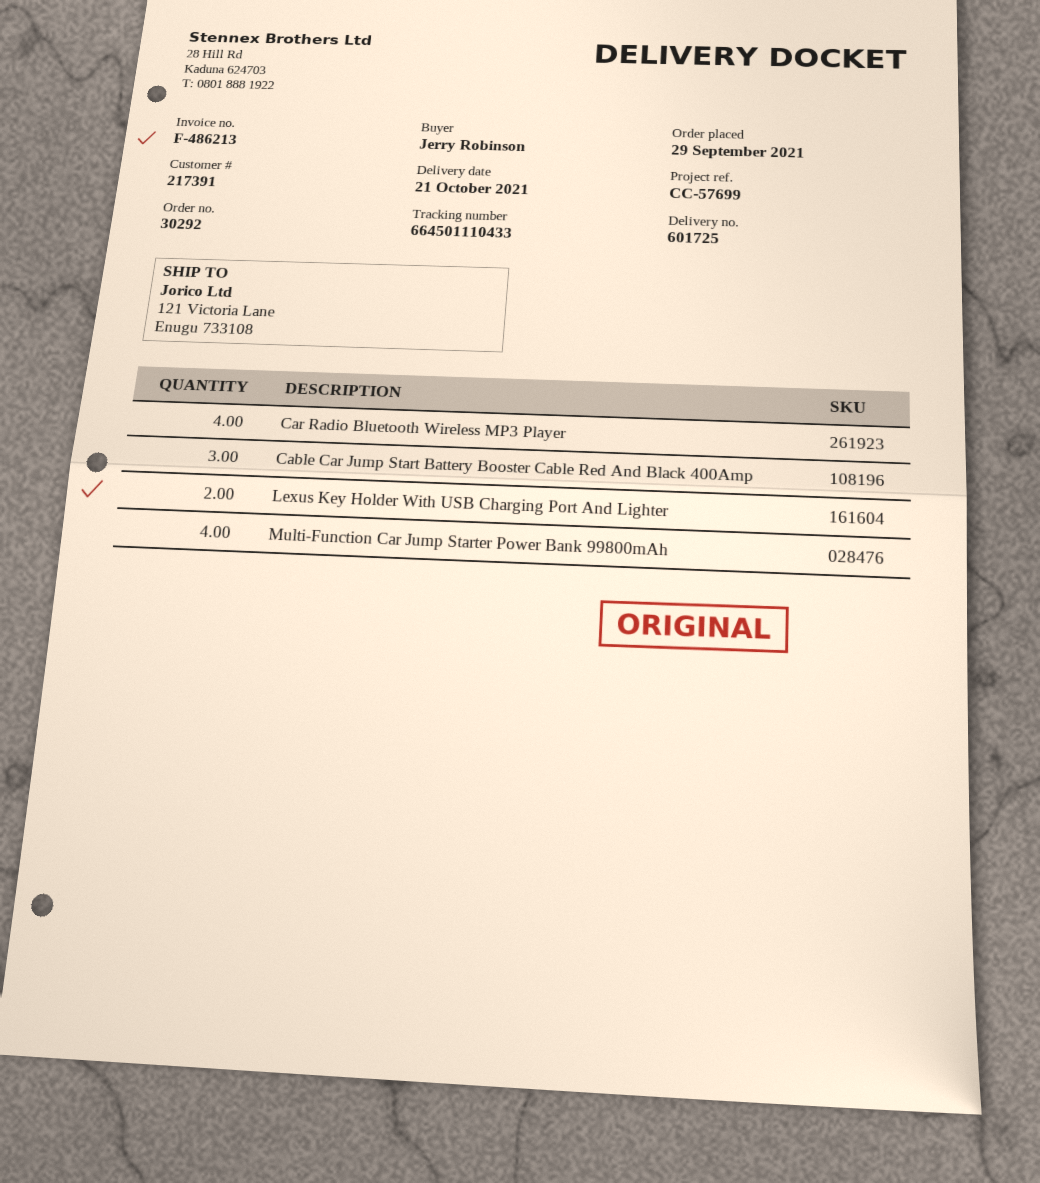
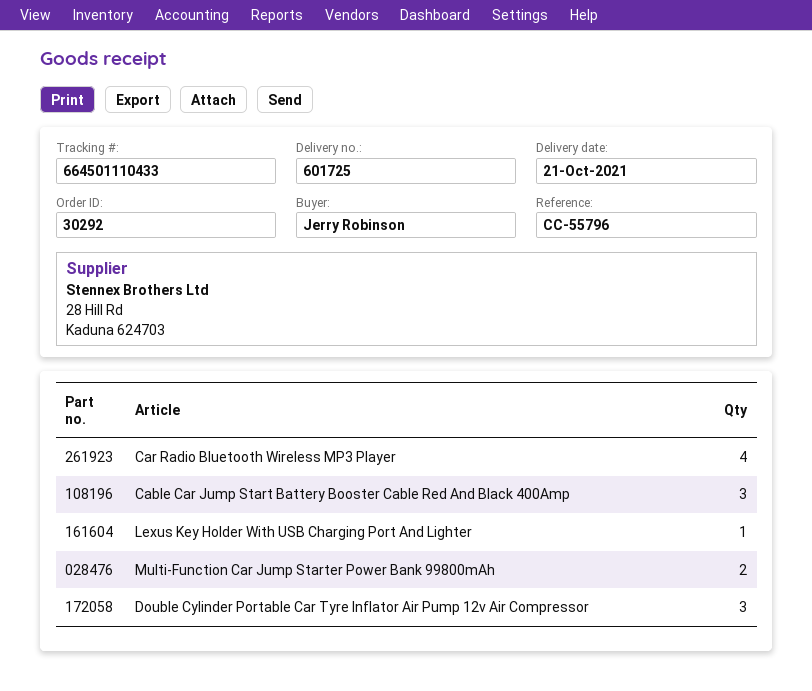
reference: CC-57699 -> CC-55796
Lexus Key Holder With USB Charging Port And Lighter: 2 -> 1
Multi-Function Car Jump Starter Power Bank 99800mAh: 4 -> 2
Double Cylinder Portable Car Tyre Inflator Air Pump 12v Air Compressor: none -> 3

